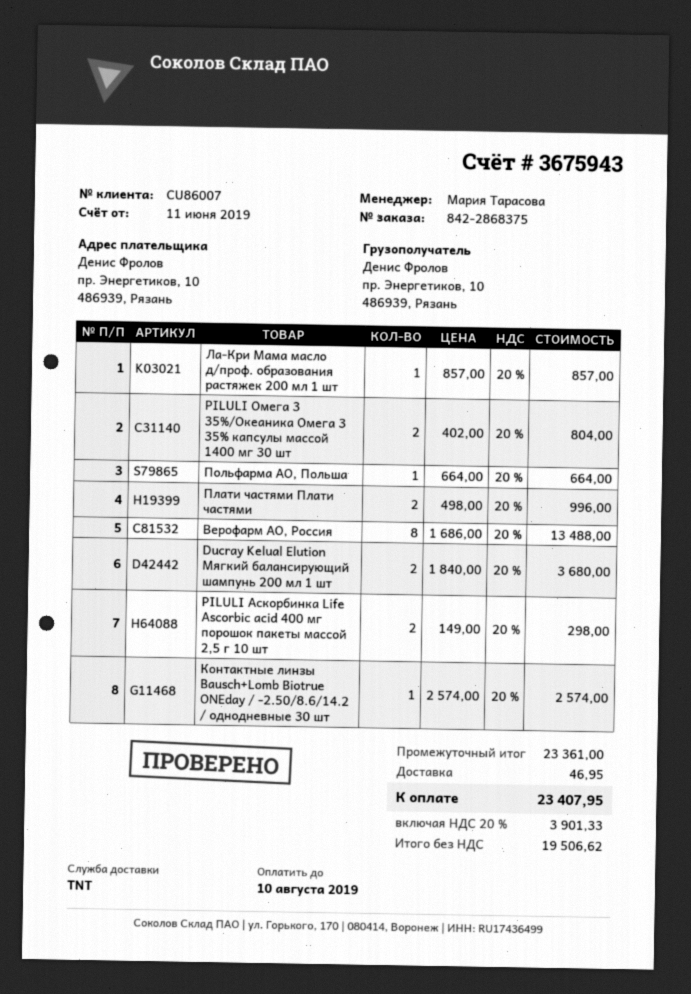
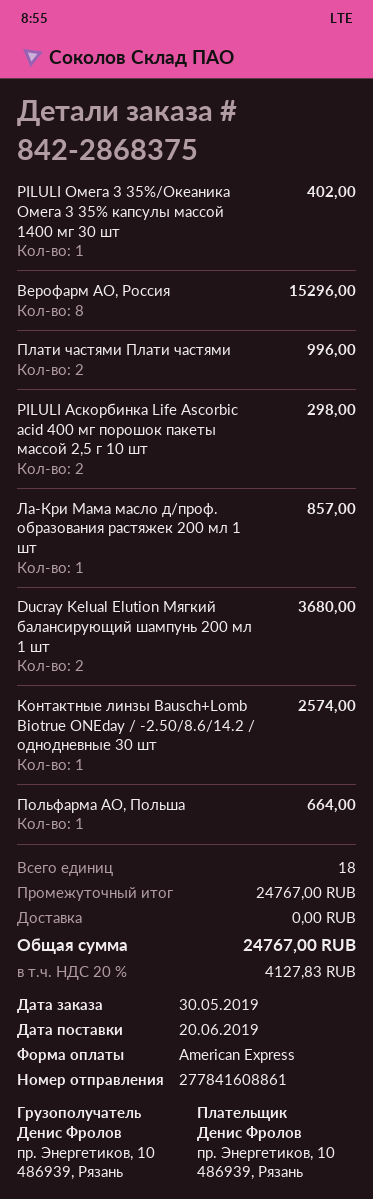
PILULI Омега 3 35%/Океаника Омега 3 35% капсулы массой 1400 мг 30 шт: 2 for 804.00 -> 1 for 402.00
Верофарм АО, Россия: 8 for 13488.00 -> 8 for 15296.00
subtotal: 23361.00 -> 24767.00
shipping: 46.95 -> 0.00
tax: 20% = 3901.33 -> 20% = 4127.83
total: 23407.95 -> 24767.00

